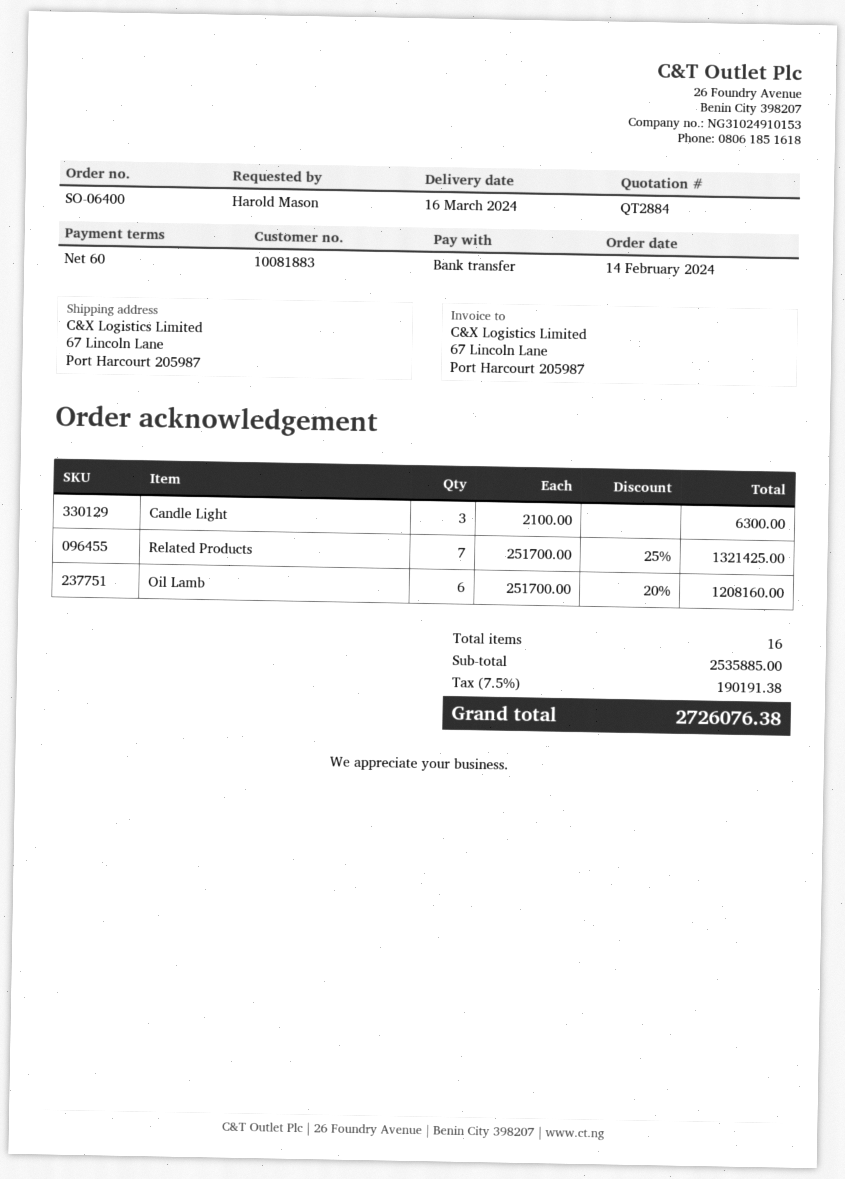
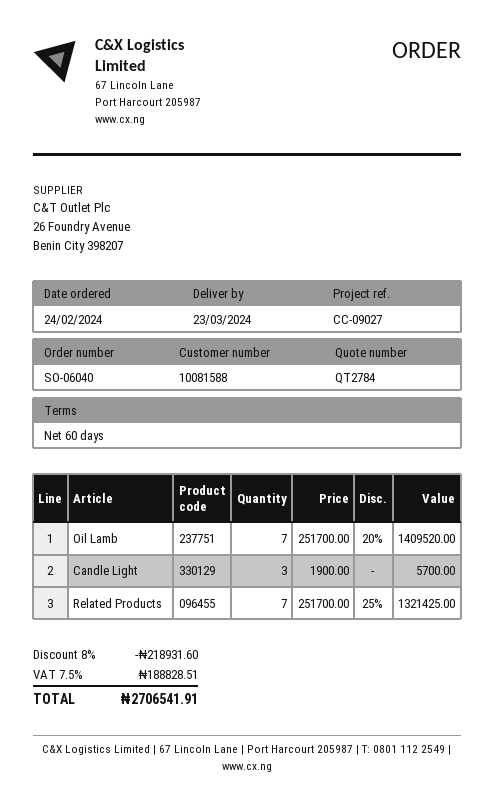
quote number: QT2884 -> QT2784
order number: SO-06400 -> SO-06040
order date: 2024-02-14 -> 2024-02-24
delivery date: 2024-03-16 -> 2024-03-23
customer number: 10081883 -> 10081588
Candle Light: 3 x 2100.00 = 6300.00 -> 3 x 1900.00 = 5700.00
Oil Lamb: 6 x 251700.00 - 20% = 1208160.00 -> 7 x 251700.00 - 20% = 1409520.00
discount: none -> 8% = 218931.60
tax: 7.5% = 190191.38 -> 7.5% = 188828.51
total: 2726076.38 -> 2706541.91

